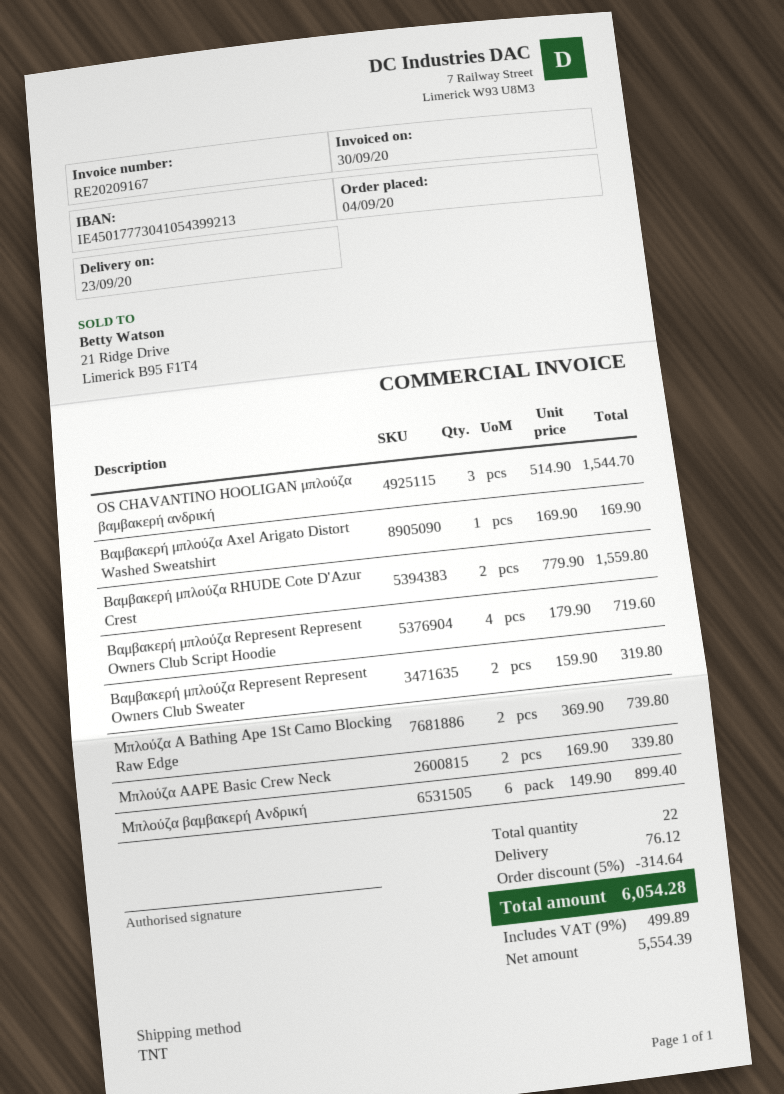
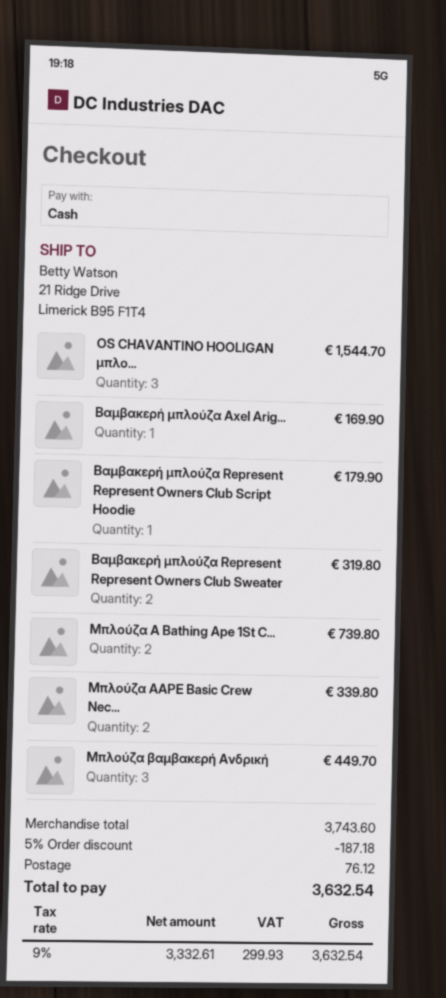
Βαμβακερή μπλούζα RHUDE Cote D'Azur Crest: 2 for 1559.80 -> none
Βαμβακερή μπλούζα Represent Represent Owners Club Script Hoodie: 4 for 719.60 -> 1 for 179.90
Μπλούζα βαμβακερή Ανδρική: 6 for 899.40 -> 3 for 449.70
discount: 5% = 314.64 -> 5% = 187.18
net: 5554.39 -> 3332.61
tax: 9% = 499.89 -> 9% = 299.93
total: 6054.28 -> 3632.54

